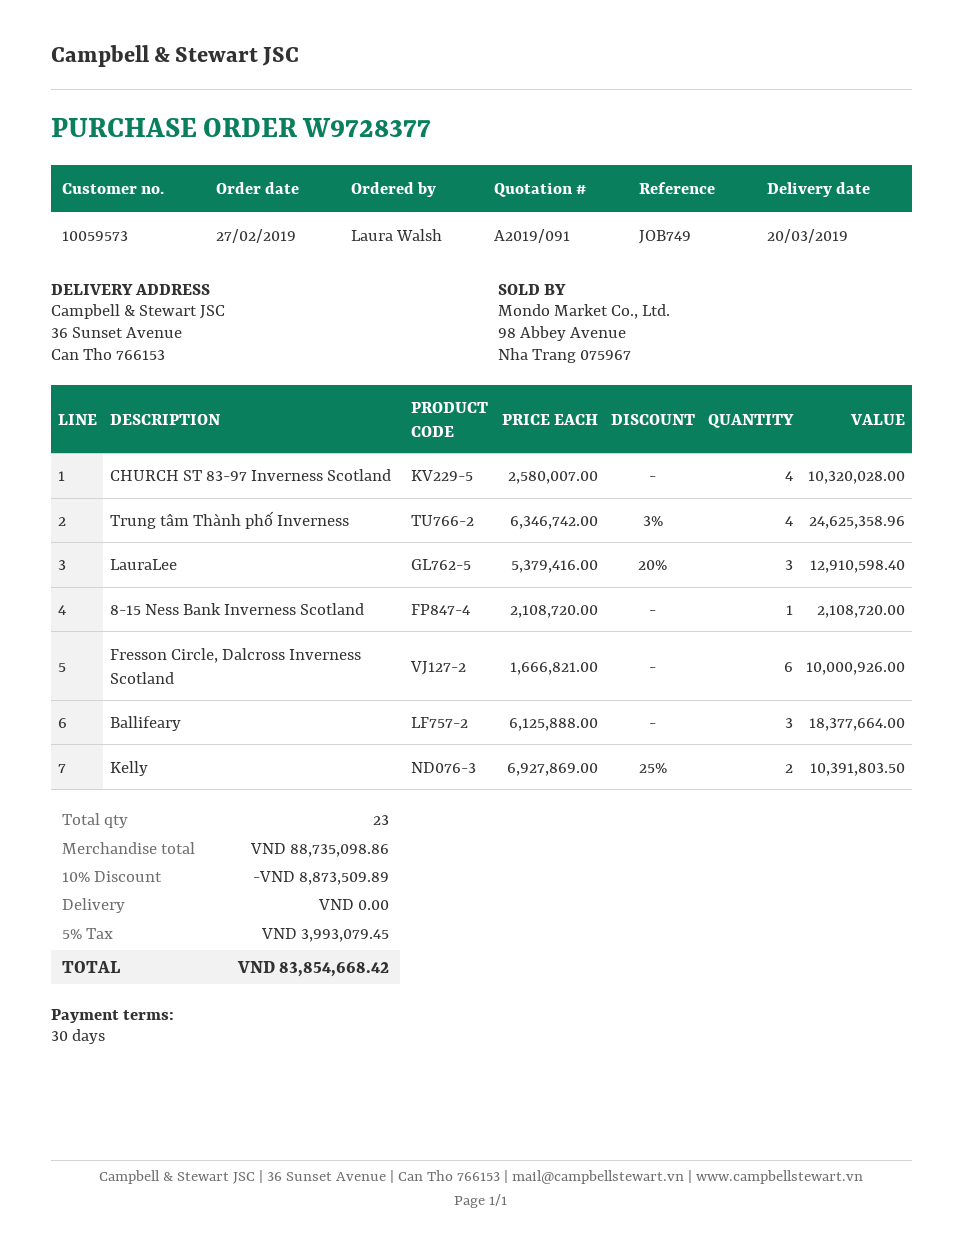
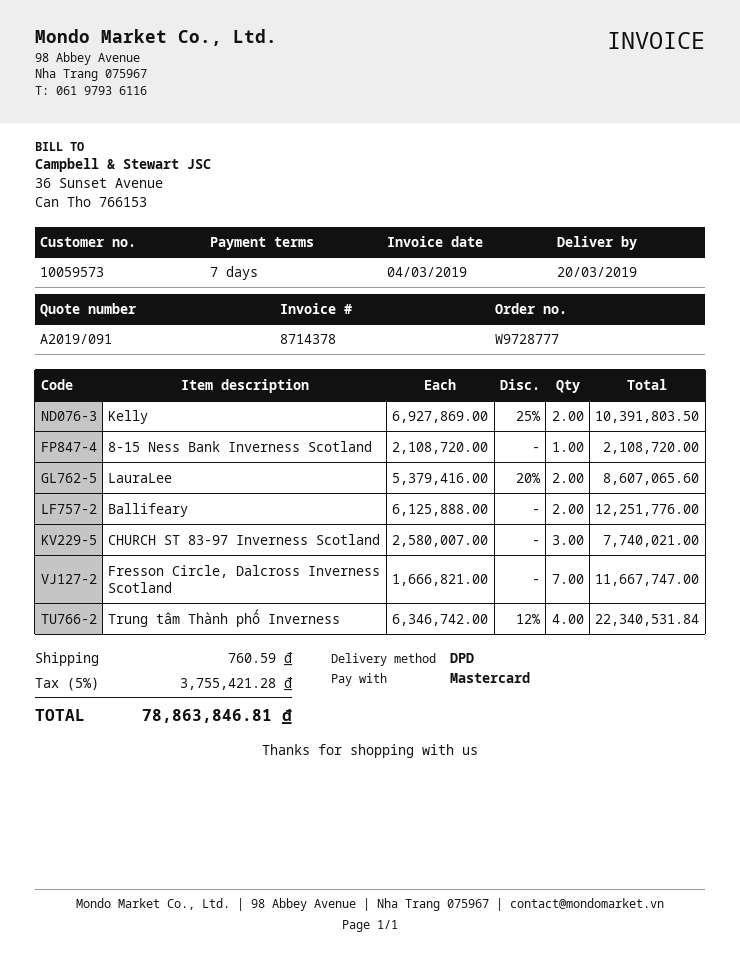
order number: W9728377 -> W9728777
payment terms: 30 days -> 7 days
CHURCH ST 83-97 Inverness Scotland: 4 x 2580007.00 = 10320028.00 -> 3 x 2580007.00 = 7740021.00
Trung tâm Thành phố Inverness: 4 x 6346742.00 - 3% = 24625358.96 -> 4 x 6346742.00 - 12% = 22340531.84
LauraLee: 3 x 5379416.00 - 20% = 12910598.40 -> 2 x 5379416.00 - 20% = 8607065.60
Fresson Circle, Dalcross Inverness Scotland: 6 x 1666821.00 = 10000926.00 -> 7 x 1666821.00 = 11667747.00
Ballifeary: 3 x 6125888.00 = 18377664.00 -> 2 x 6125888.00 = 12251776.00
discount: 10% = 8873509.89 -> none
shipping: 0.00 -> 760.59
tax: 5% = 3993079.45 -> 5% = 3755421.28
total: 83854668.42 -> 78863846.81

